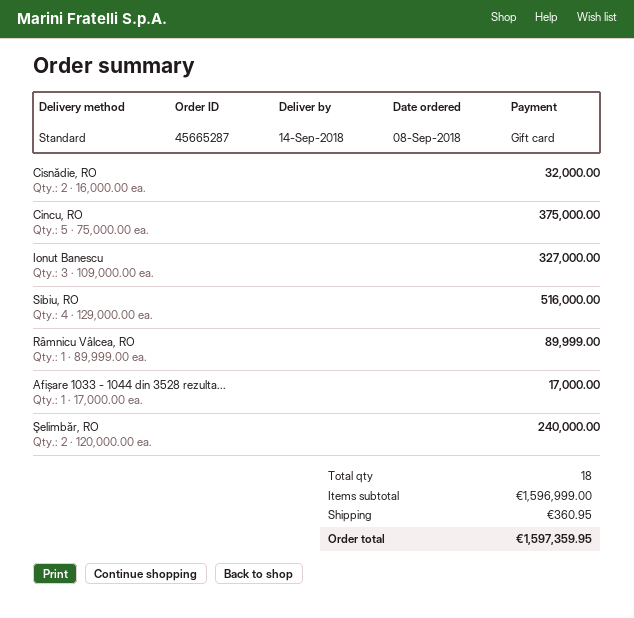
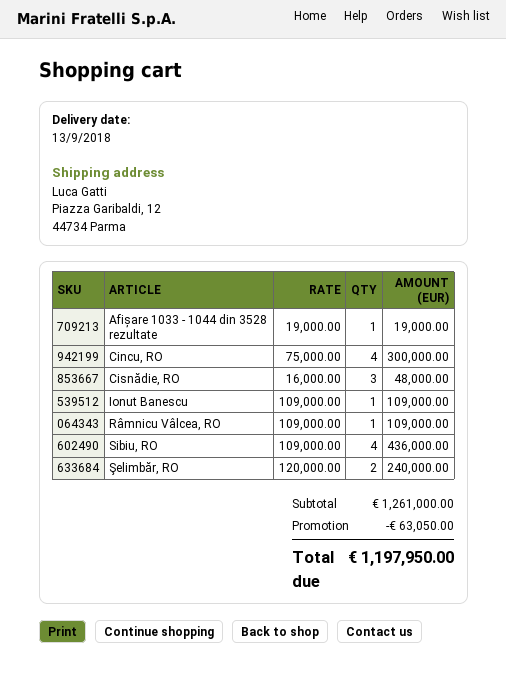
delivery date: 2018-09-14 -> 2018-09-13
Cisnădie, RO: 2 x 16000.00 = 32000.00 -> 3 x 16000.00 = 48000.00
Cincu, RO: 5 x 75000.00 = 375000.00 -> 4 x 75000.00 = 300000.00
Ionut Banescu: 3 x 109000.00 = 327000.00 -> 1 x 109000.00 = 109000.00
Sibiu, RO: 4 x 129000.00 = 516000.00 -> 4 x 109000.00 = 436000.00
Râmnicu Vâlcea, RO: 1 x 89999.00 = 89999.00 -> 1 x 109000.00 = 109000.00
Afișare 1033 - 1044 din 3528 rezulta...: 1 x 17000.00 = 17000.00 -> 1 x 19000.00 = 19000.00
subtotal: 1596999.00 -> 1261000.00
discount: none -> 63050.00
shipping: 360.95 -> none
total: 1597359.95 -> 1197950.00

